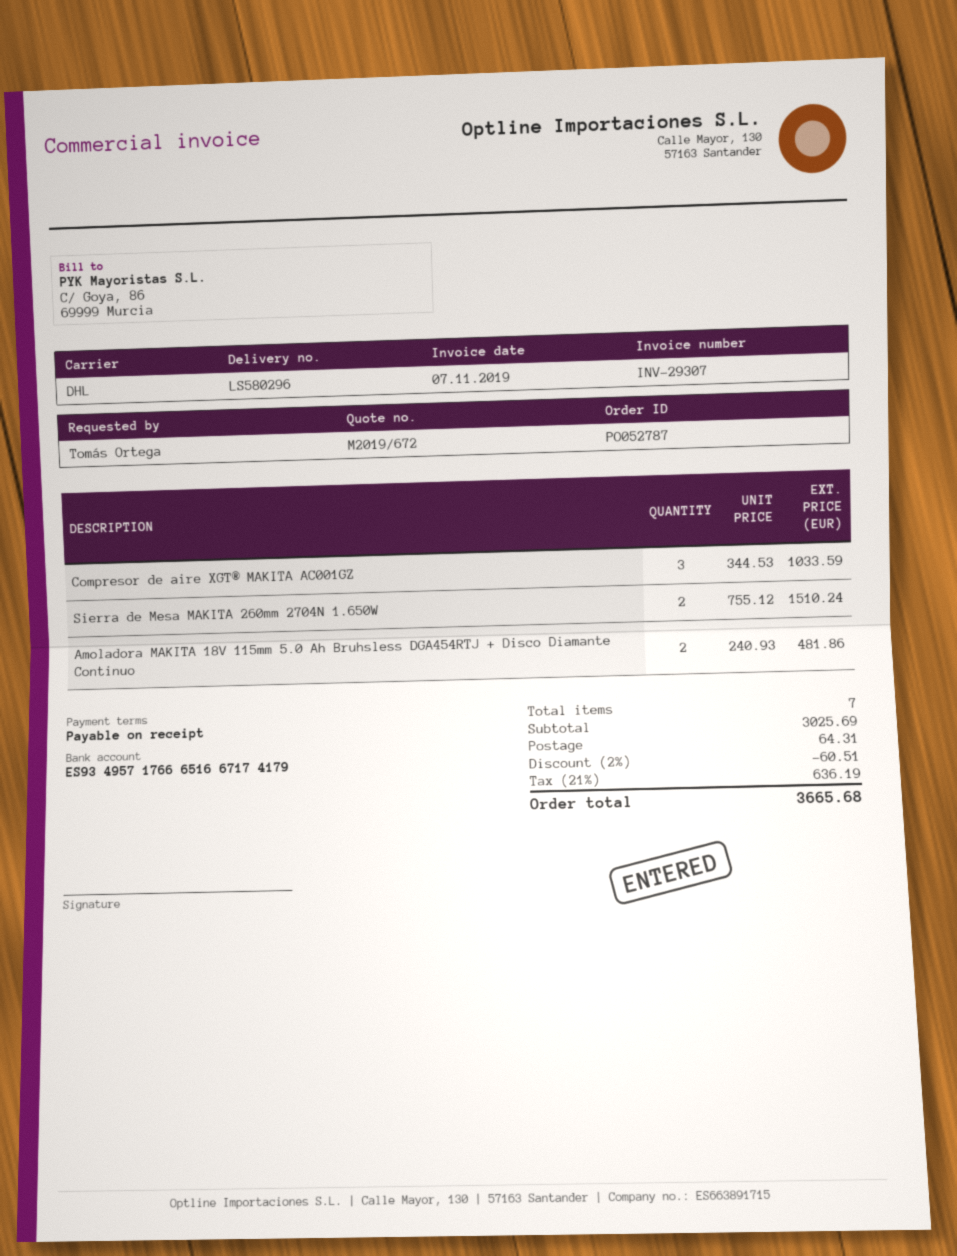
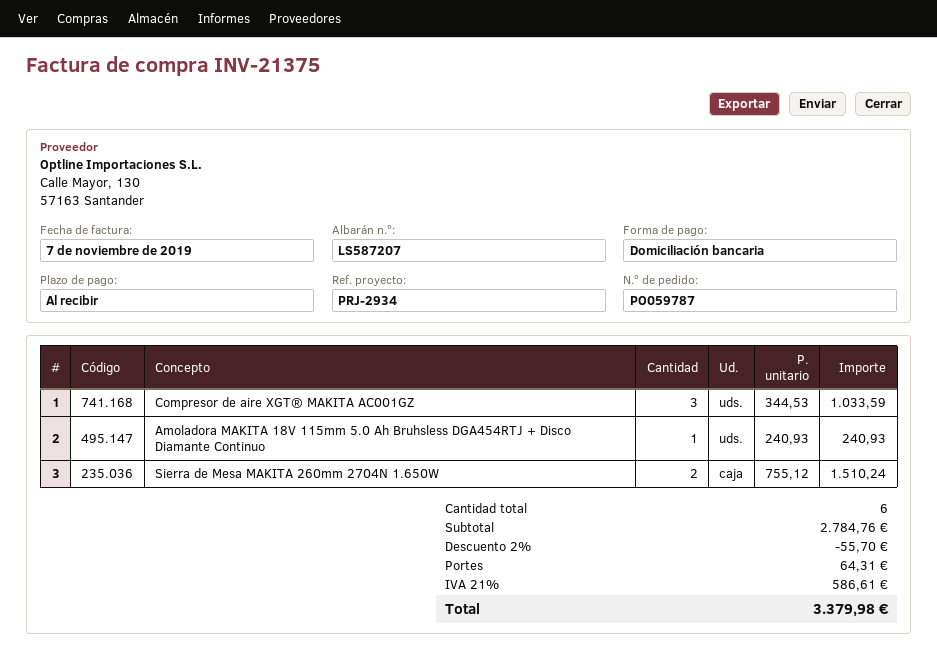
order number: PO052787 -> PO059787
delivery note number: LS580296 -> LS587207
invoice number: INV-29307 -> INV-21375
Amoladora MAKITA 18V 115mm 5.0 Ah Bruhsless DGA454RTJ + Disco Diamante Continuo: 2 x 240.93 = 481.86 -> 1 x 240.93 = 240.93
total quantity: 7 -> 6
subtotal: 3025.69 -> 2784.76
discount: 2% = 60.51 -> 2% = 55.70
tax: 21% = 636.19 -> 21% = 586.61
total: 3665.68 -> 3379.98

